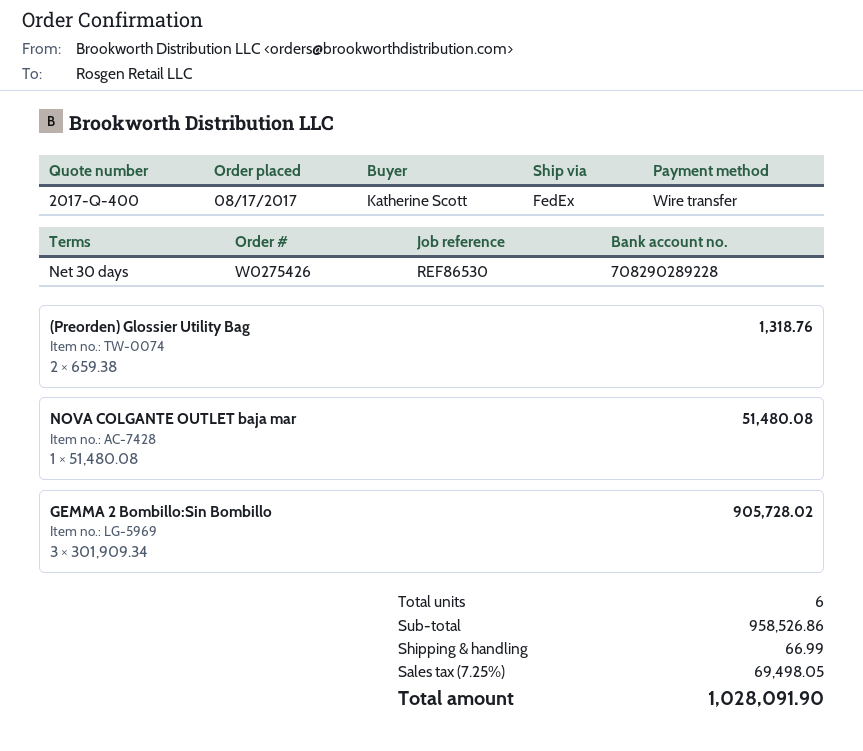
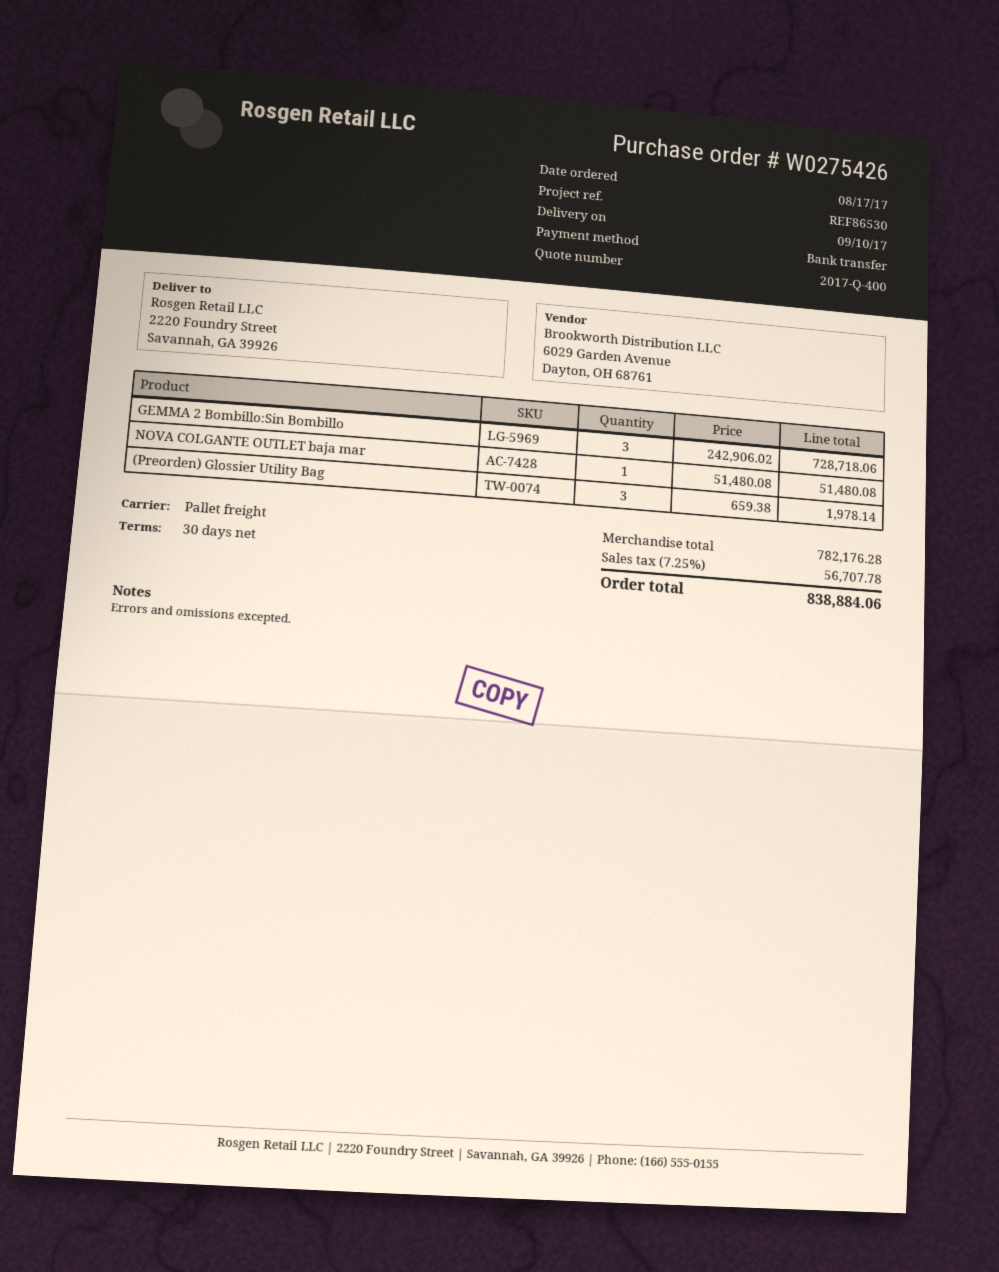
shipping method: FedEx -> pallet freight
(Preorden) Glossier Utility Bag: 2 x 659.38 = 1318.76 -> 3 x 659.38 = 1978.14
GEMMA 2 Bombillo:Sin Bombillo: 3 x 301909.34 = 905728.02 -> 3 x 242906.02 = 728718.06
subtotal: 958526.86 -> 782176.28
shipping: 66.99 -> none
tax: 7.25% = 69498.05 -> 7.25% = 56707.78
total: 1028091.90 -> 838884.06

